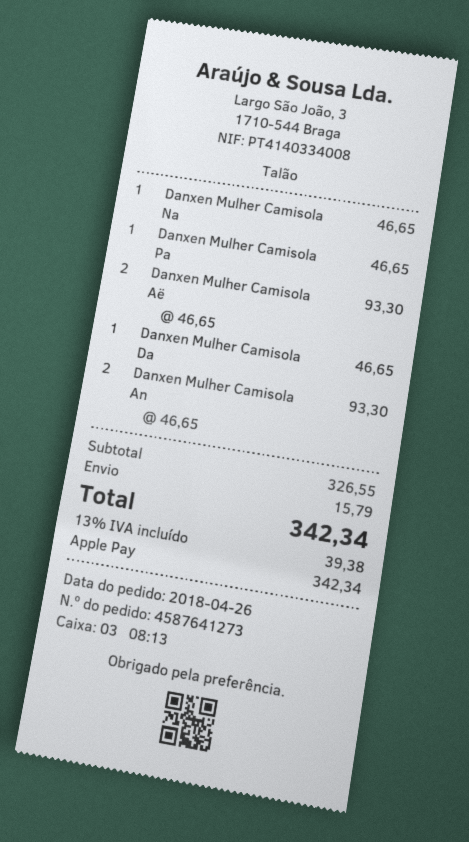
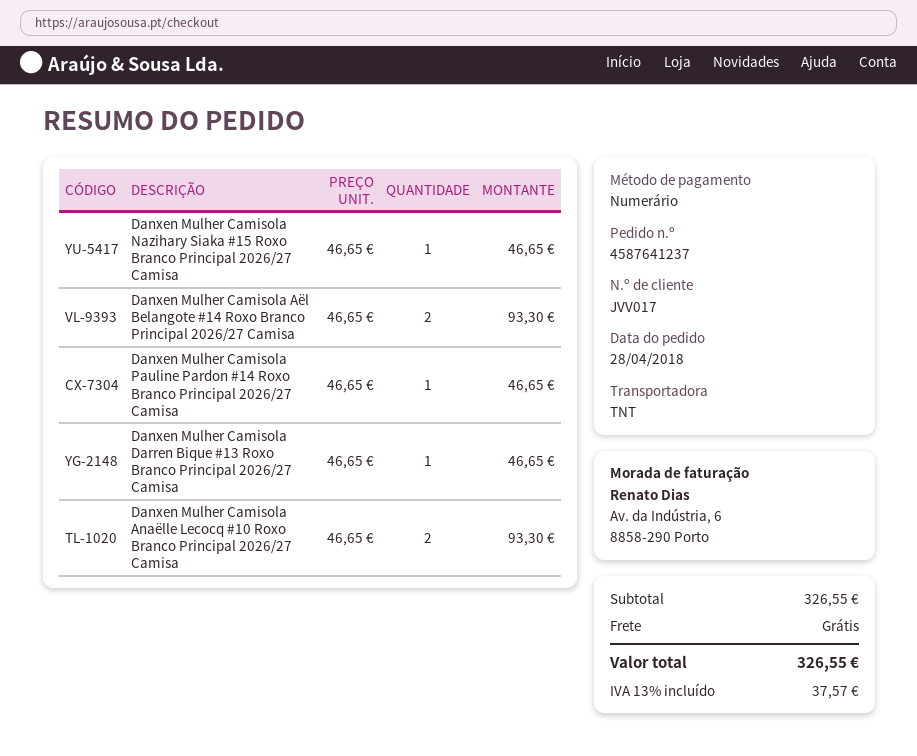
order number: 4587641273 -> 4587641237
order date: 2018-04-26 -> 2018-04-28
payment method: Apple Pay -> cash
shipping: 15.79 -> 0.00
tax: 13% = 39.38 -> 13% = 37.57
total: 342.34 -> 326.55

